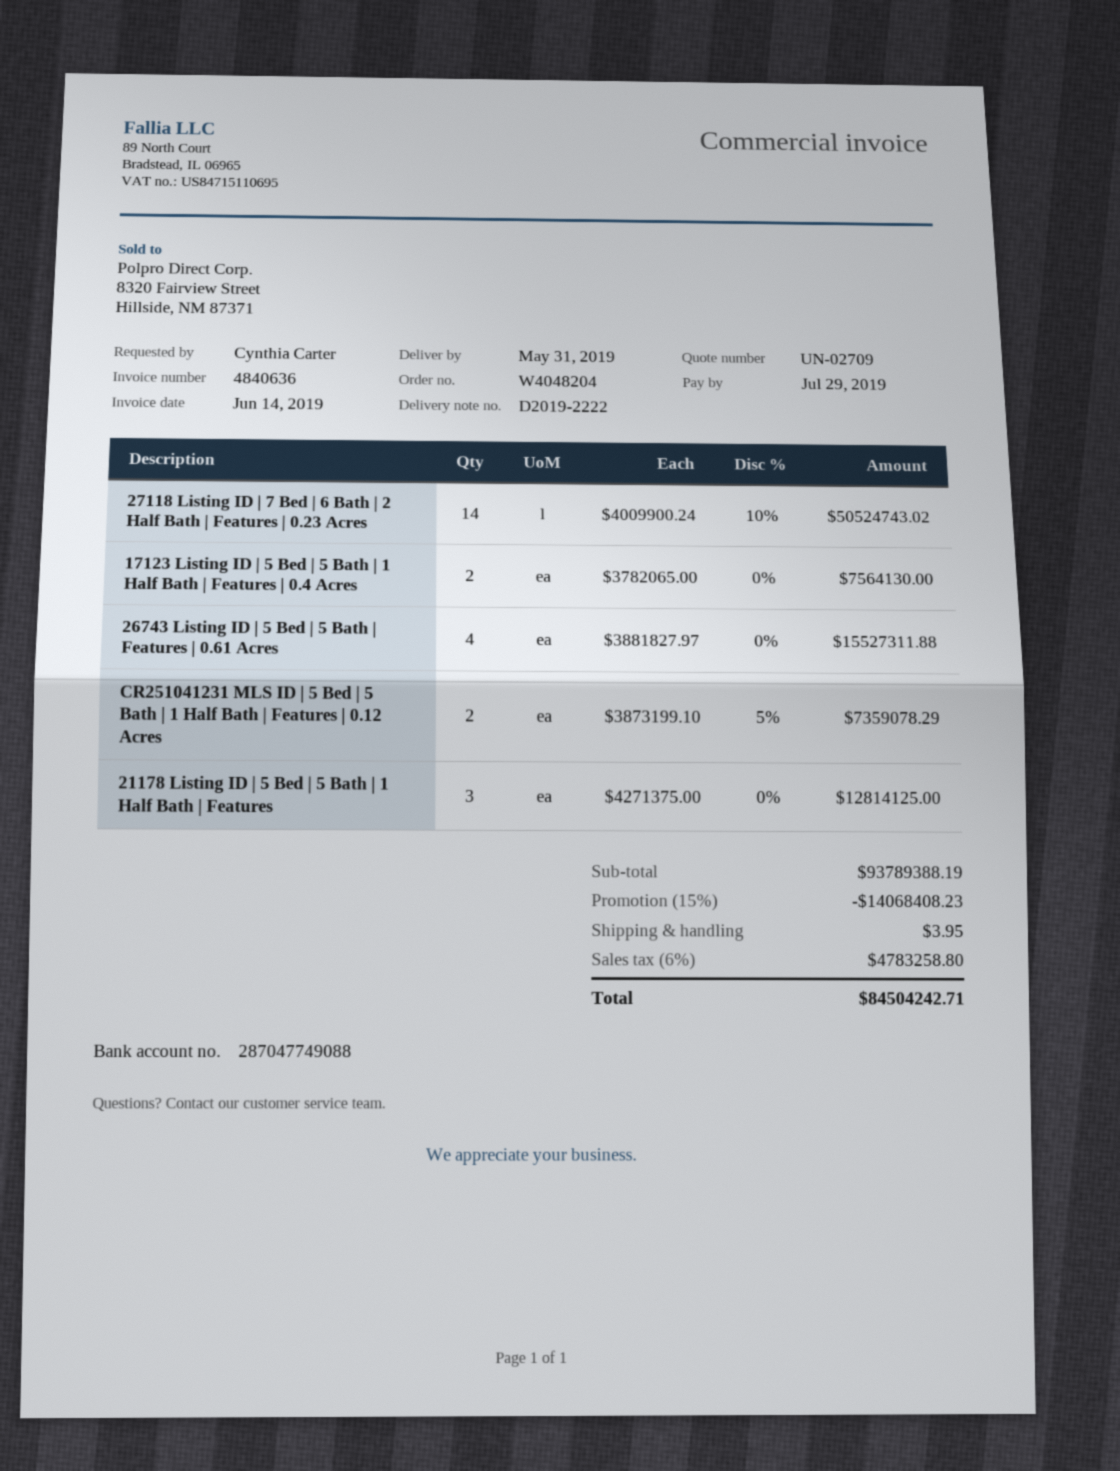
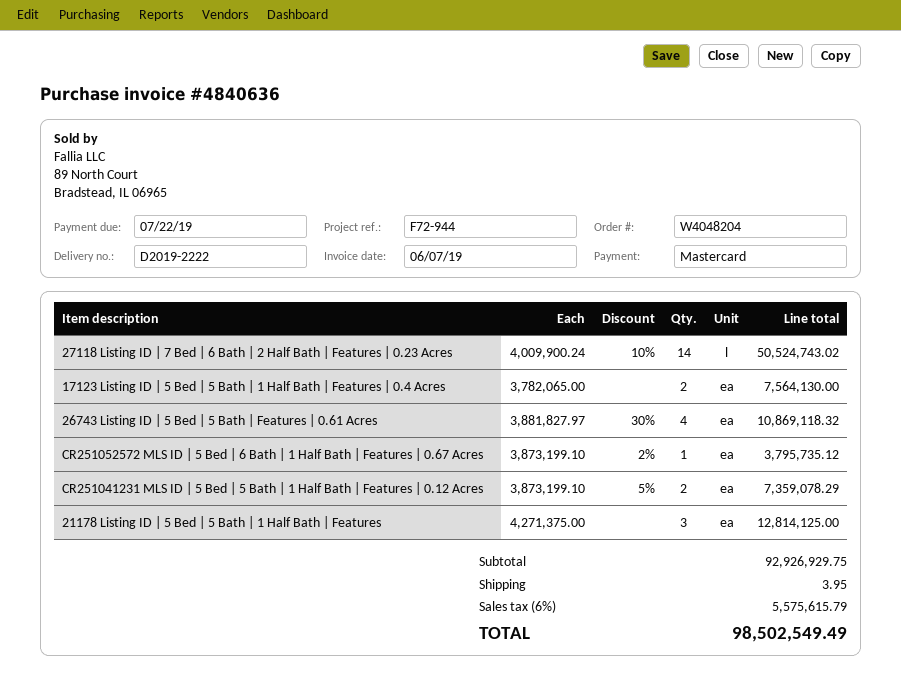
invoice date: 2019-06-14 -> 2019-06-07
due date: 2019-07-29 -> 2019-07-22
26743 Listing ID | 5 Bed | 5 Bath | Features | 0.61 Acres: 4 x 3881827.97 = 15527311.88 -> 4 x 3881827.97 - 30% = 10869118.32
CR251052572 MLS ID | 5 Bed | 6 Bath | 1 Half Bath | Features | 0.67 Acres: none -> 1 x 3873199.10 - 2% = 3795735.12
subtotal: 93789388.19 -> 92926929.75
discount: 15% = 14068408.23 -> none
tax: 6% = 4783258.80 -> 6% = 5575615.79
total: 84504242.71 -> 98502549.49

